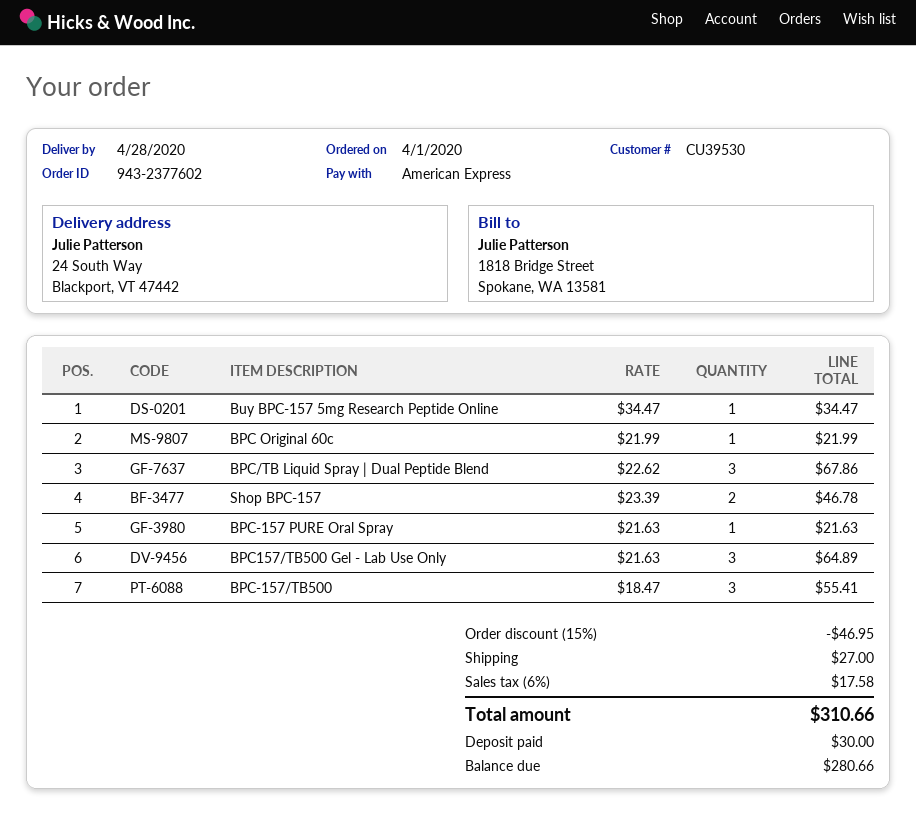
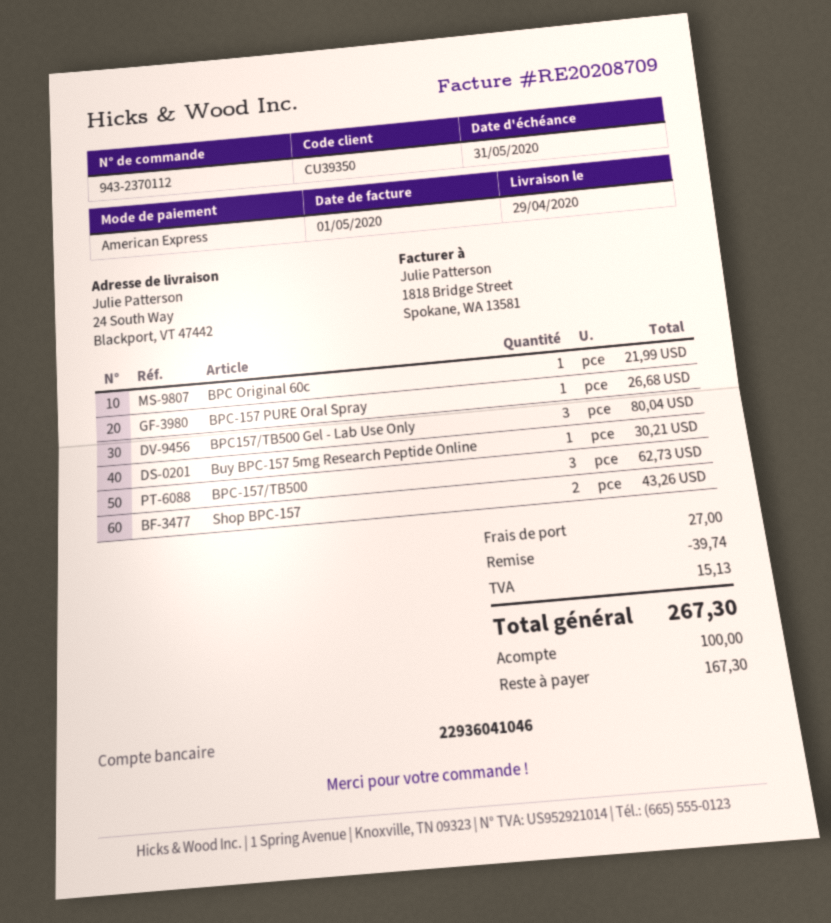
order number: 943-2377602 -> 943-2370112
delivery date: 2020-04-28 -> 2020-04-29
customer number: CU39530 -> CU39350
Buy BPC-157 5mg Research Peptide Online: 1 for 34.47 -> 1 for 30.21
BPC/TB Liquid Spray | Dual Peptide Blend: 3 for 67.86 -> none
Shop BPC-157: 2 for 46.78 -> 2 for 43.26
BPC-157 PURE Oral Spray: 1 for 21.63 -> 1 for 26.68
BPC157/TB500 Gel - Lab Use Only: 3 for 64.89 -> 3 for 80.04
BPC-157/TB500: 3 for 55.41 -> 3 for 62.73
discount: 46.95 -> 39.74
tax: 17.58 -> 15.13
total: 310.66 -> 267.30
deposit: 30.00 -> 100.00
balance: 280.66 -> 167.30

